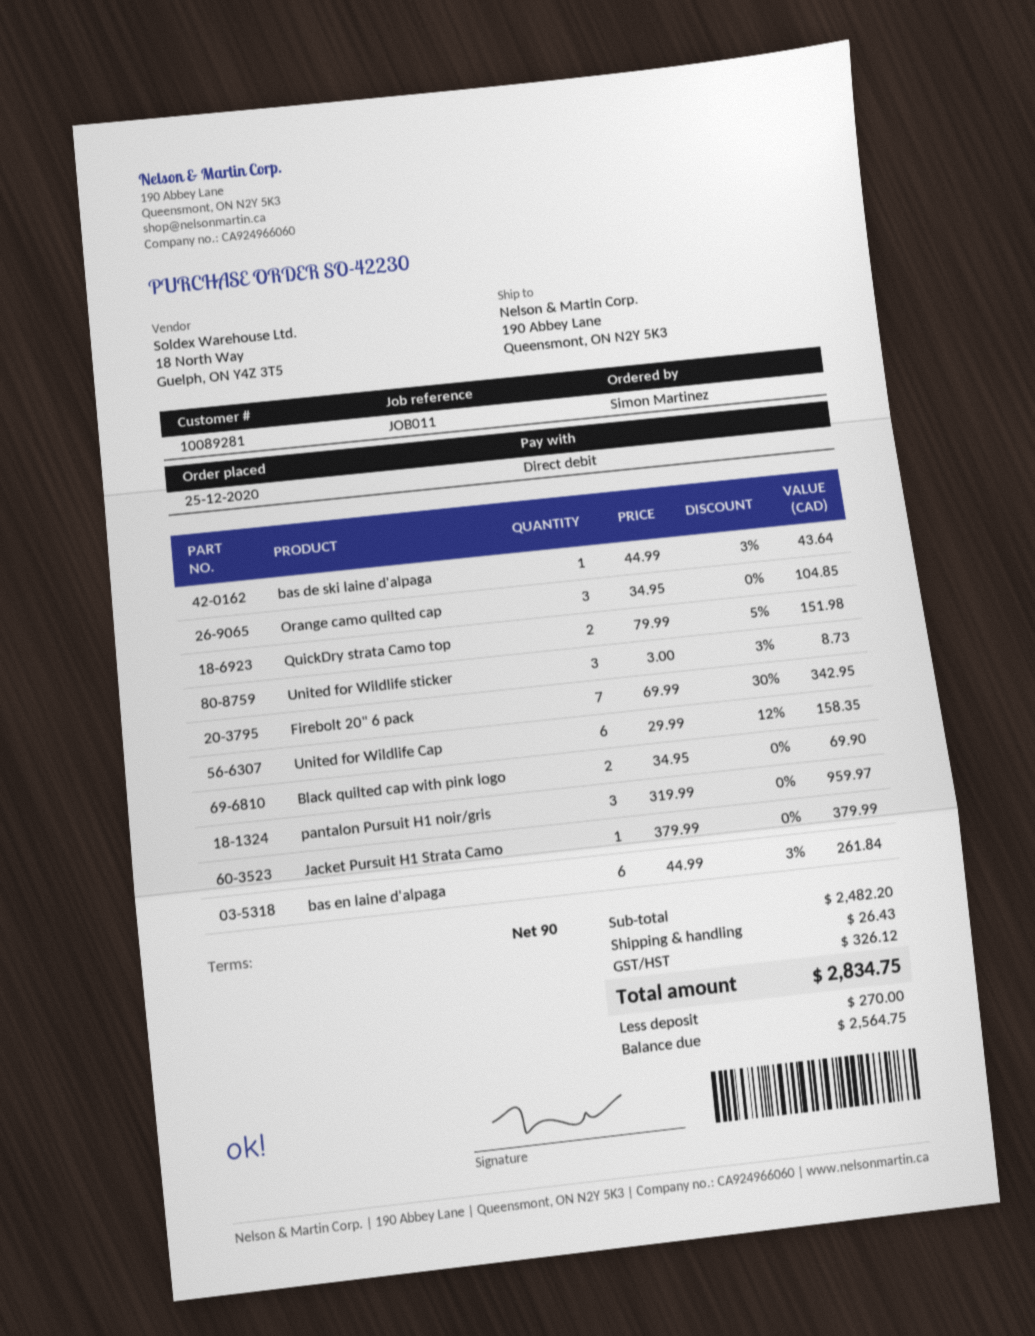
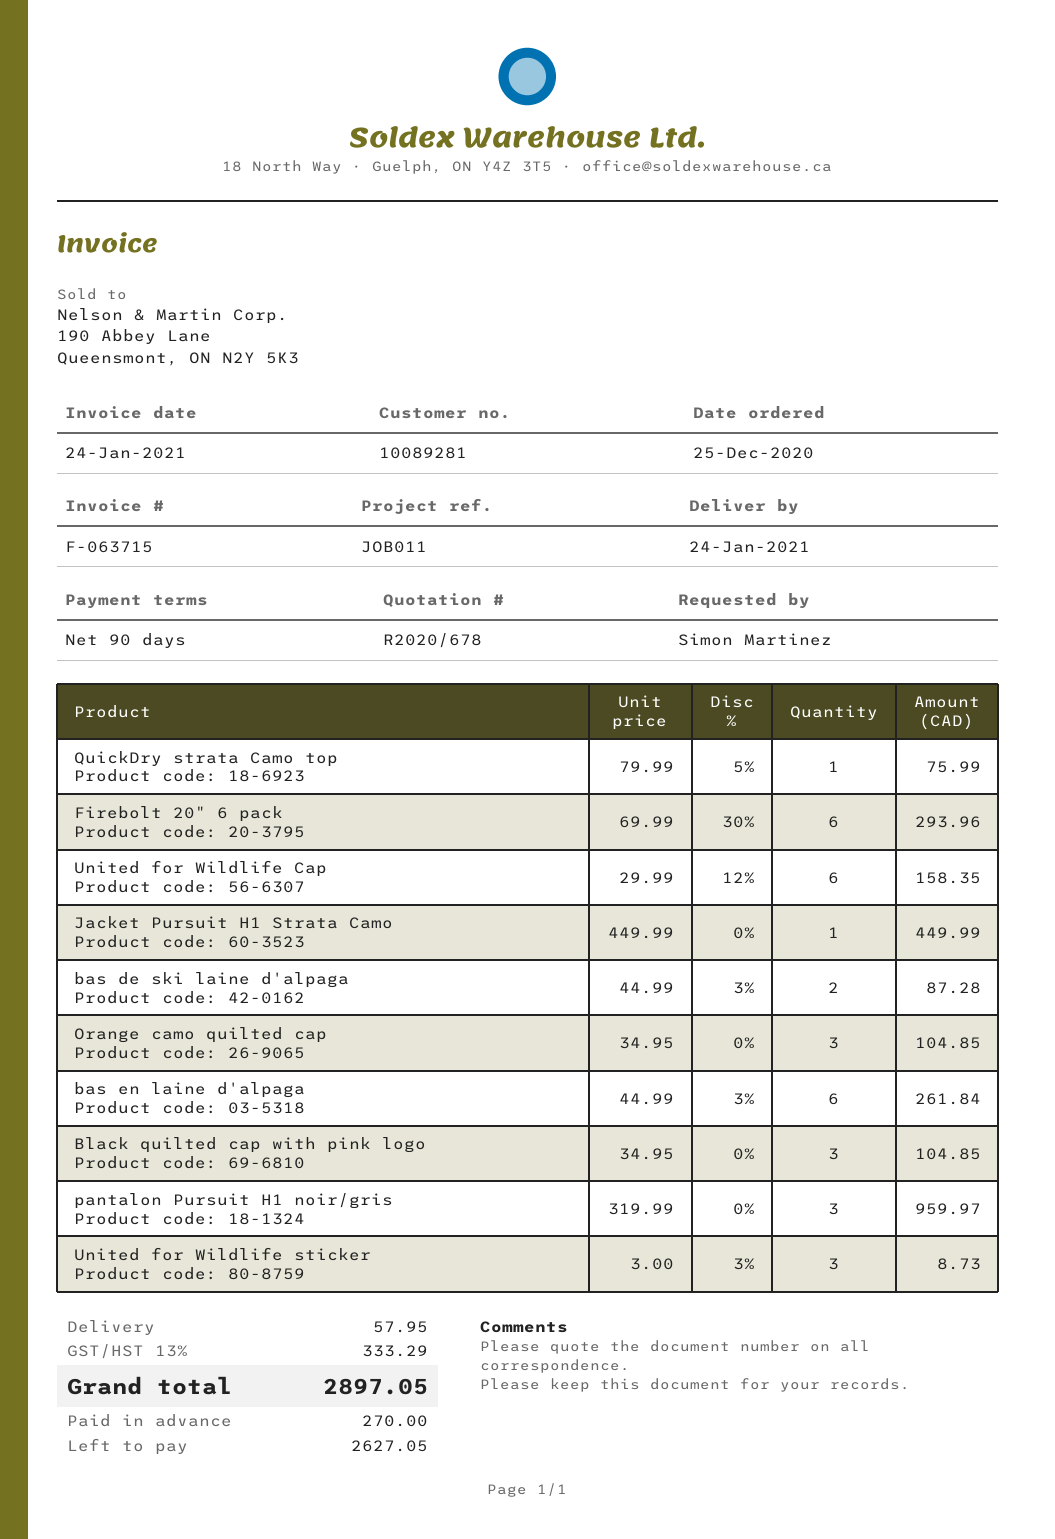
bas de ski laine d'alpaga: 1 x 44.99 - 3% = 43.64 -> 2 x 44.99 - 3% = 87.28
QuickDry strata Camo top: 2 x 79.99 - 5% = 151.98 -> 1 x 79.99 - 5% = 75.99
Firebolt 20" 6 pack: 7 x 69.99 - 30% = 342.95 -> 6 x 69.99 - 30% = 293.96
Black quilted cap with pink logo: 2 x 34.95 = 69.90 -> 3 x 34.95 = 104.85
Jacket Pursuit H1 Strata Camo: 1 x 379.99 = 379.99 -> 1 x 449.99 = 449.99
shipping: 26.43 -> 57.95
tax: 326.12 -> 333.29
total: 2834.75 -> 2897.05
balance: 2564.75 -> 2627.05

